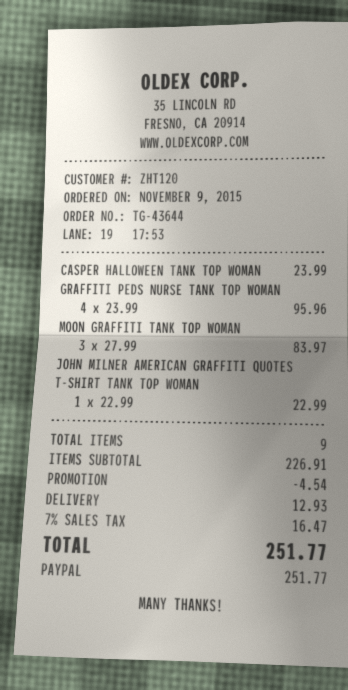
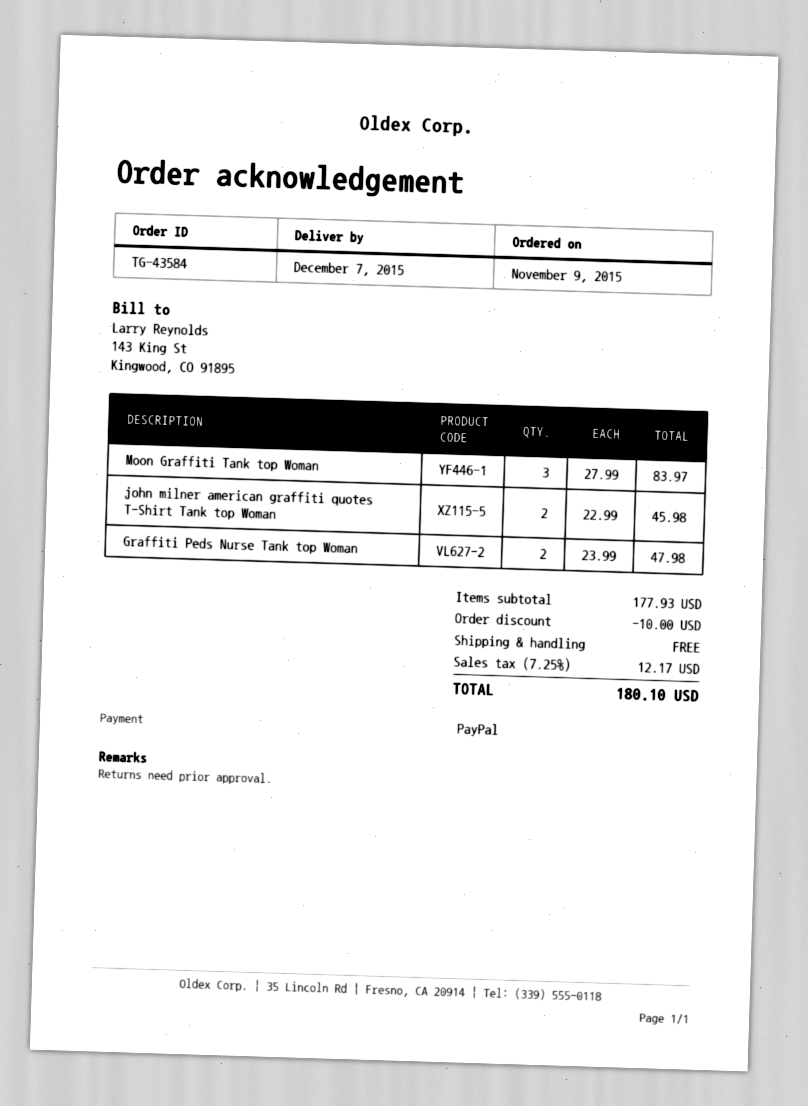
order number: TG-43644 -> TG-43584
CASPER HALLOWEEN TANK TOP WOMAN: 1 x 23.99 = 23.99 -> none
GRAFFITI PEDS NURSE TANK TOP WOMAN: 4 x 23.99 = 95.96 -> 2 x 23.99 = 47.98
JOHN MILNER AMERICAN GRAFFITI QUOTES T-SHIRT TANK TOP WOMAN: 1 x 22.99 = 22.99 -> 2 x 22.99 = 45.98
subtotal: 226.91 -> 177.93
discount: 4.54 -> 10.00
shipping: 12.93 -> 0.00
tax: 7% = 16.47 -> 7.25% = 12.17
total: 251.77 -> 180.10

